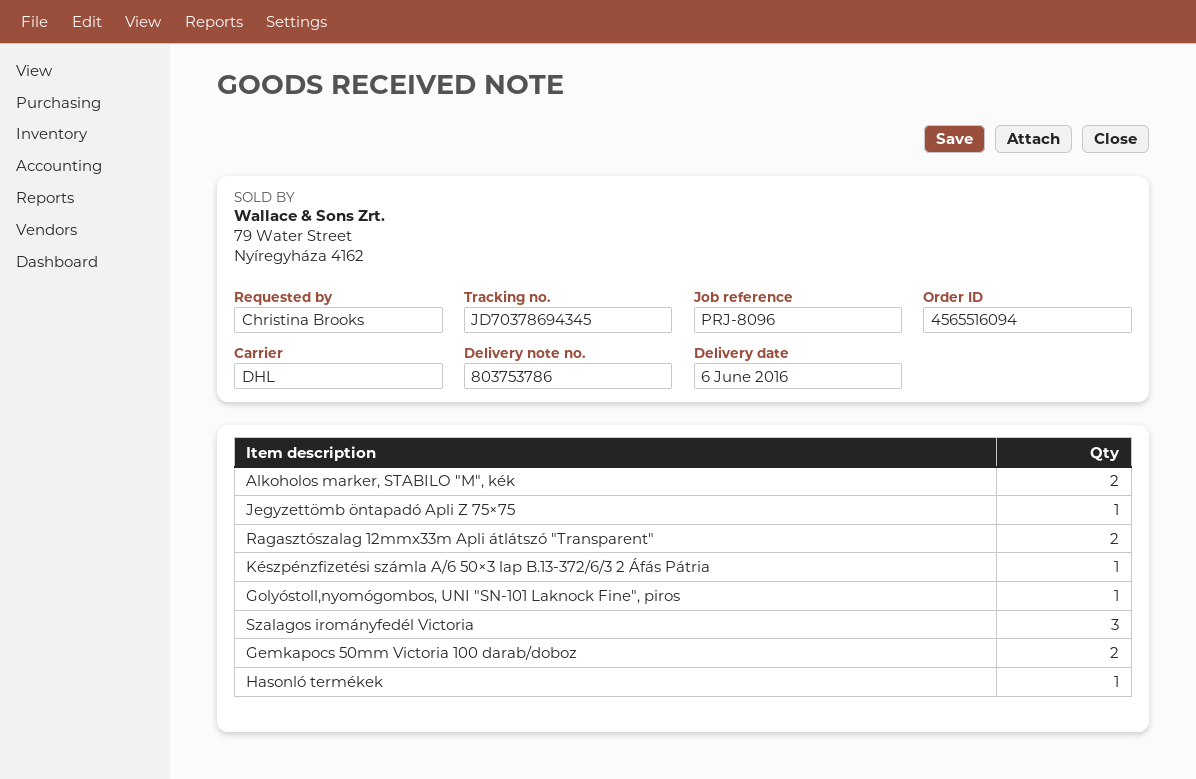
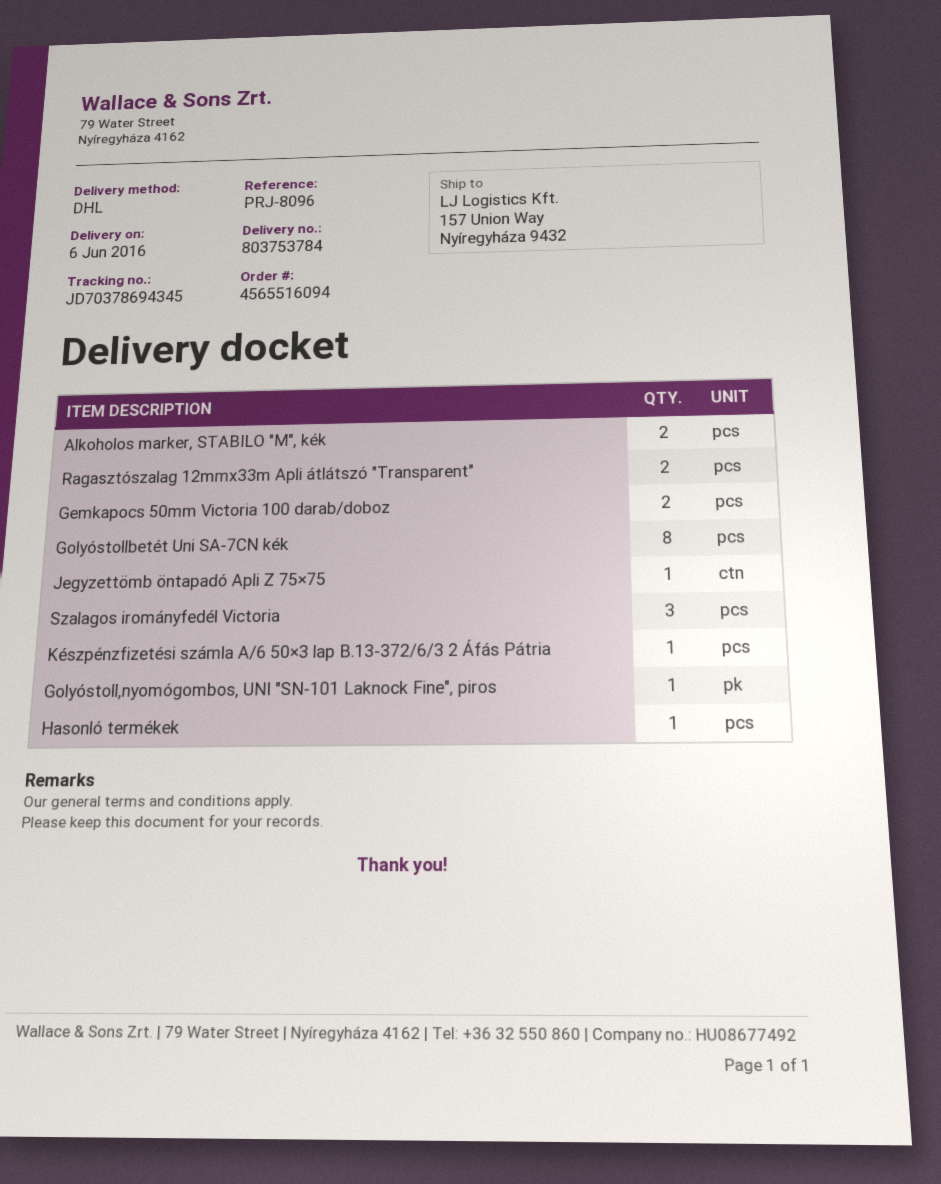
delivery note number: 803753786 -> 803753784
Golyóstollbetét Uni SA-7CN kék: none -> 8

